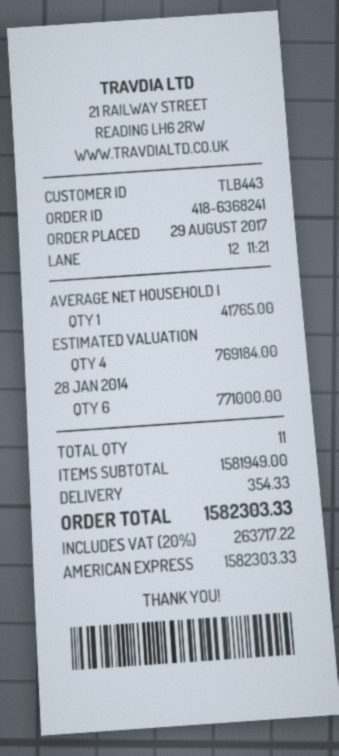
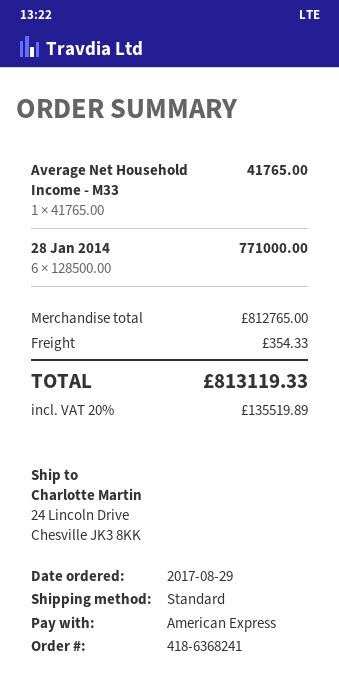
ESTIMATED VALUATION: 4 for 769184.00 -> none
subtotal: 1581949.00 -> 812765.00
tax: 20% = 263717.22 -> 20% = 135519.89
total: 1582303.33 -> 813119.33

